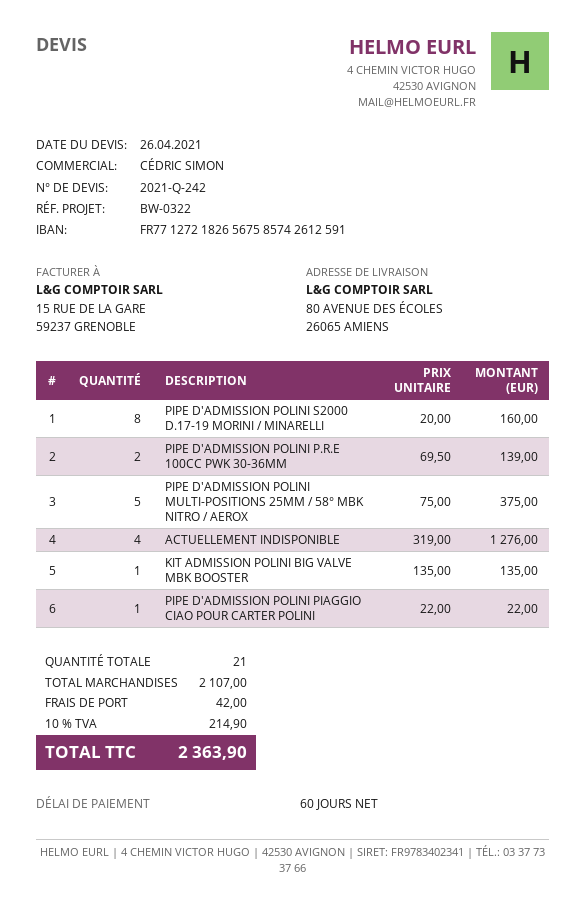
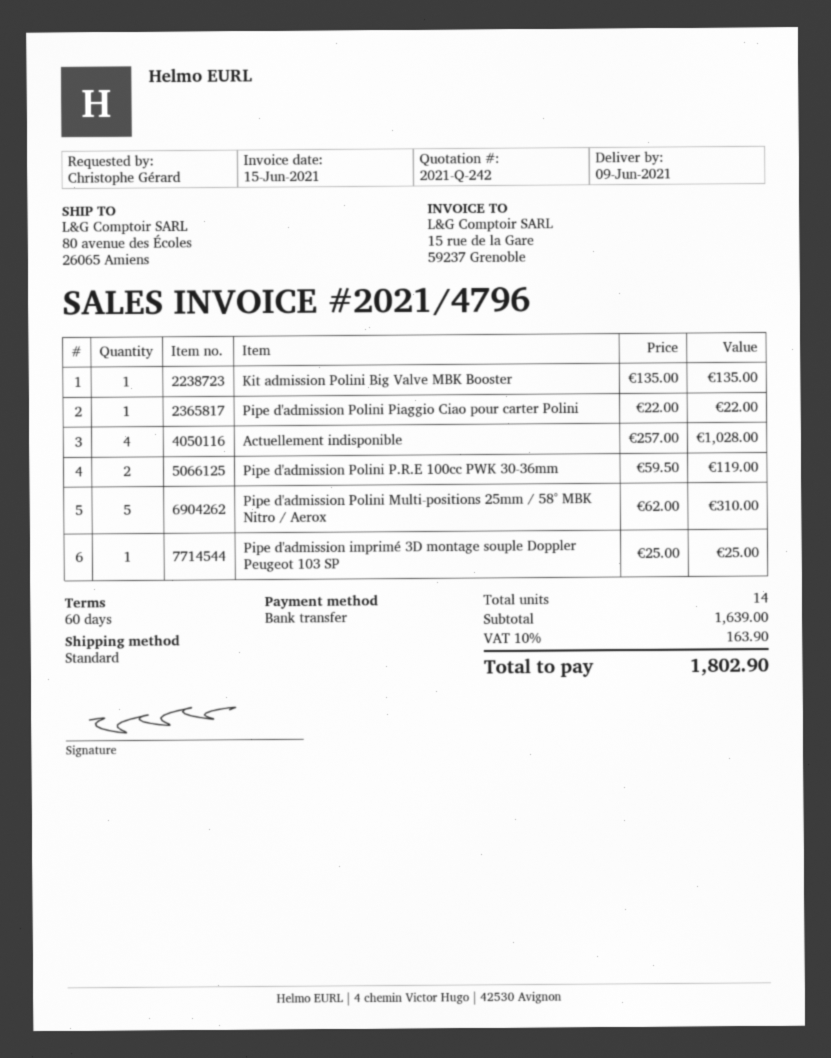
PIPE D'ADMISSION POLINI S2000 D.17-19 MORINI / MINARELLI: 8 x 20.00 = 160.00 -> none
PIPE D'ADMISSION POLINI P.R.E 100CC PWK 30-36MM: 2 x 69.50 = 139.00 -> 2 x 59.50 = 119.00
PIPE D'ADMISSION POLINI MULTI-POSITIONS 25MM / 58° MBK NITRO / AEROX: 5 x 75.00 = 375.00 -> 5 x 62.00 = 310.00
ACTUELLEMENT INDISPONIBLE: 4 x 319.00 = 1276.00 -> 4 x 257.00 = 1028.00
Pipe d'admission imprimé 3D montage souple Doppler Peugeot 103 SP: none -> 1 x 25.00 = 25.00
total quantity: 21 -> 14
subtotal: 2107.00 -> 1639.00
shipping: 42.00 -> none
tax: 10% = 214.90 -> 10% = 163.90
total: 2363.90 -> 1802.90

